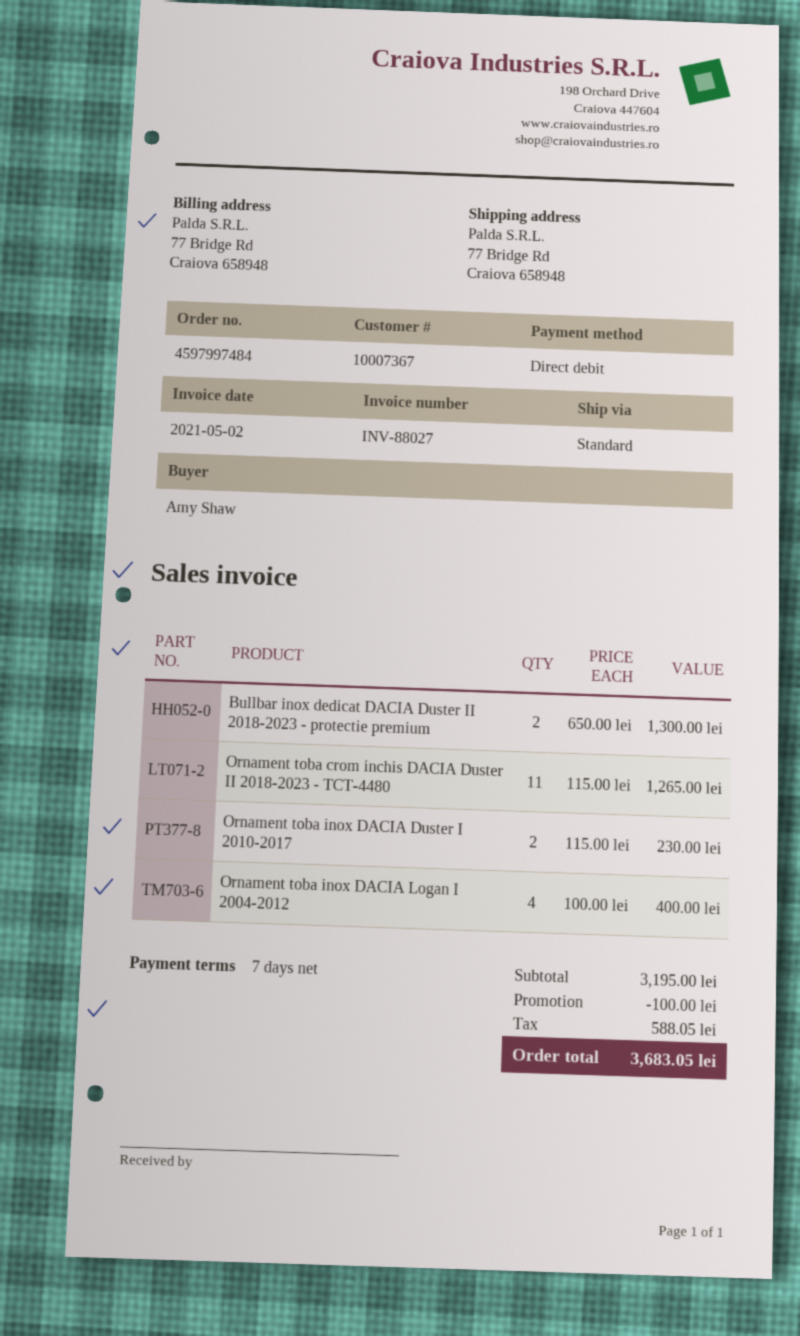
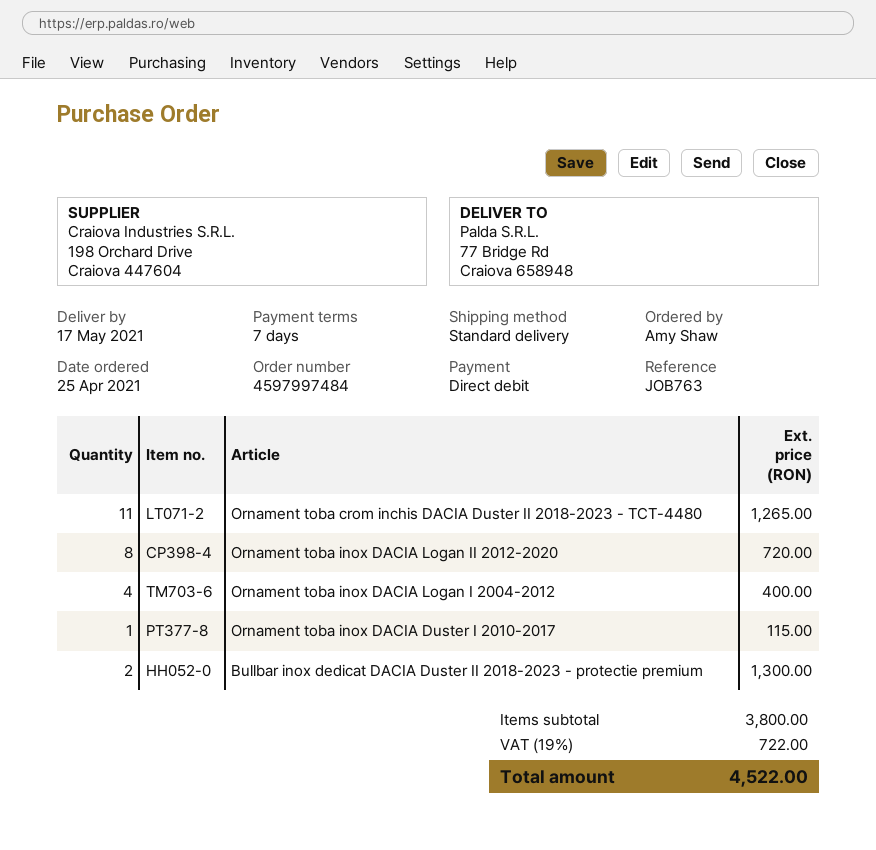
Ornament toba inox DACIA Duster I 2010-2017: 2 for 230.00 -> 1 for 115.00
Ornament toba inox DACIA Logan II 2012-2020: none -> 8 for 720.00
subtotal: 3195.00 -> 3800.00
discount: 100.00 -> none
tax: 588.05 -> 722.00
total: 3683.05 -> 4522.00

